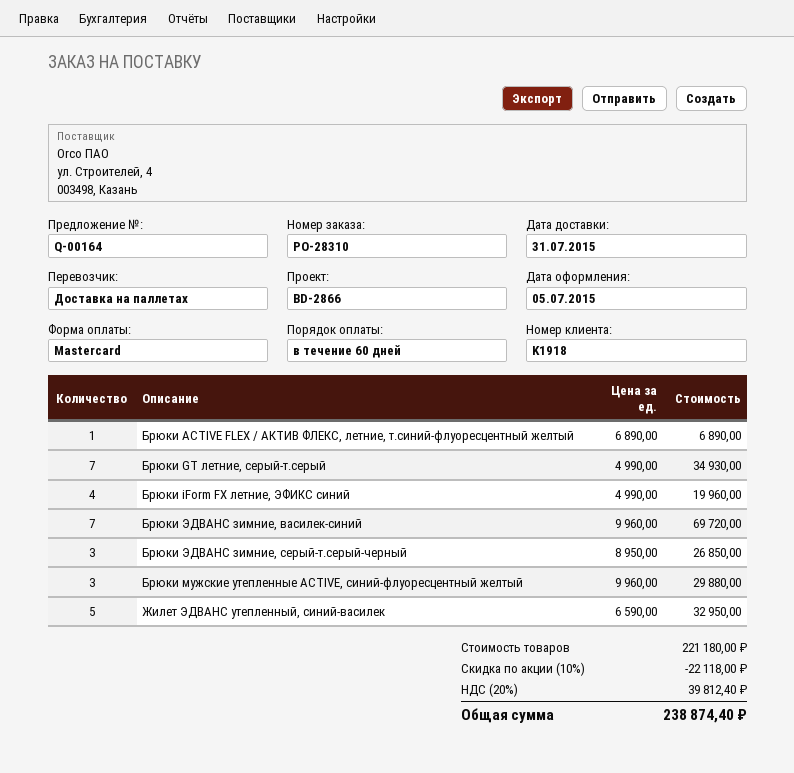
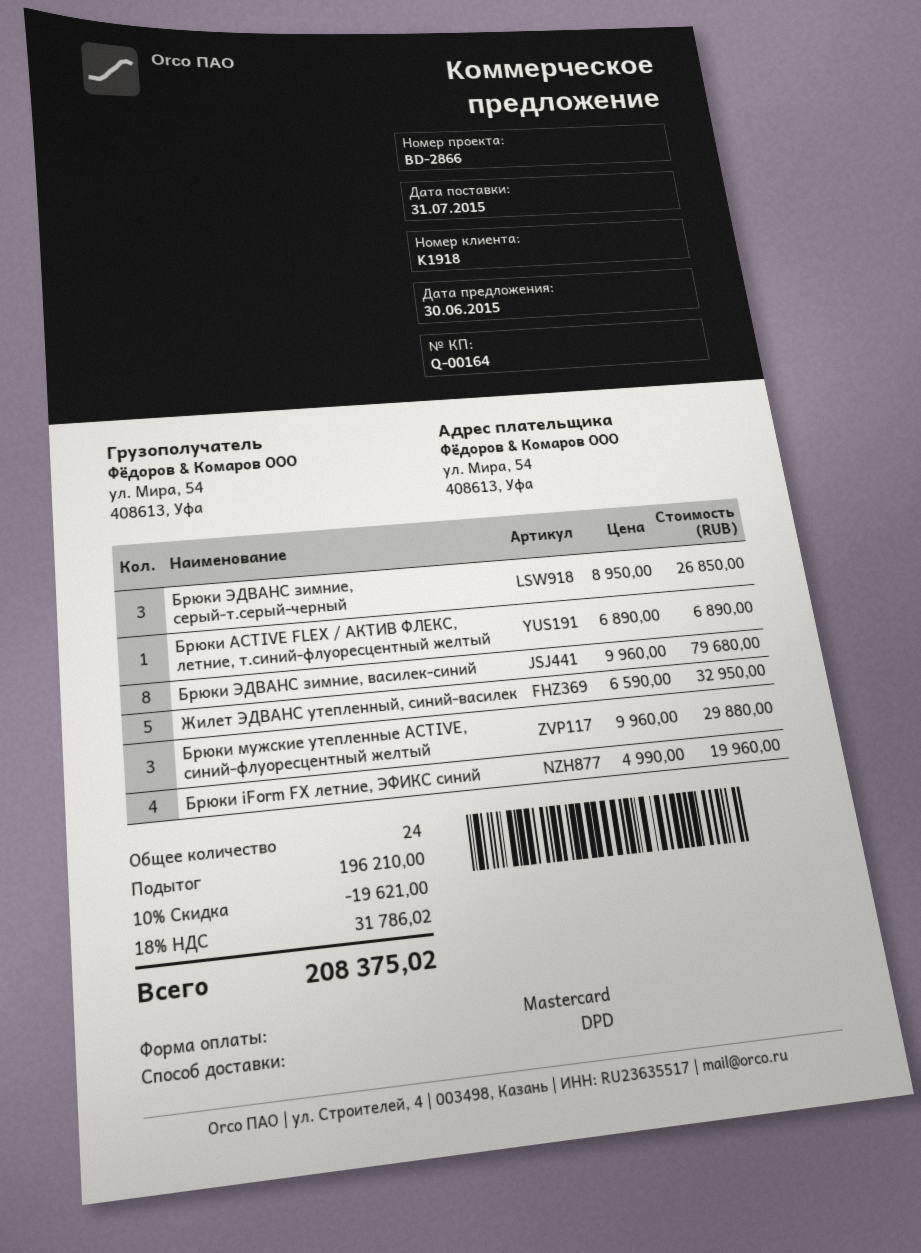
shipping method: pallet freight -> DPD
Брюки GT летние, серый-т.серый: 7 x 4990.00 = 34930.00 -> none
Брюки ЭДВАНС зимние, василек-синий: 7 x 9960.00 = 69720.00 -> 8 x 9960.00 = 79680.00
subtotal: 221180.00 -> 196210.00
discount: 10% = 22118.00 -> 10% = 19621.00
tax: 20% = 39812.40 -> 18% = 31786.02
total: 238874.40 -> 208375.02

